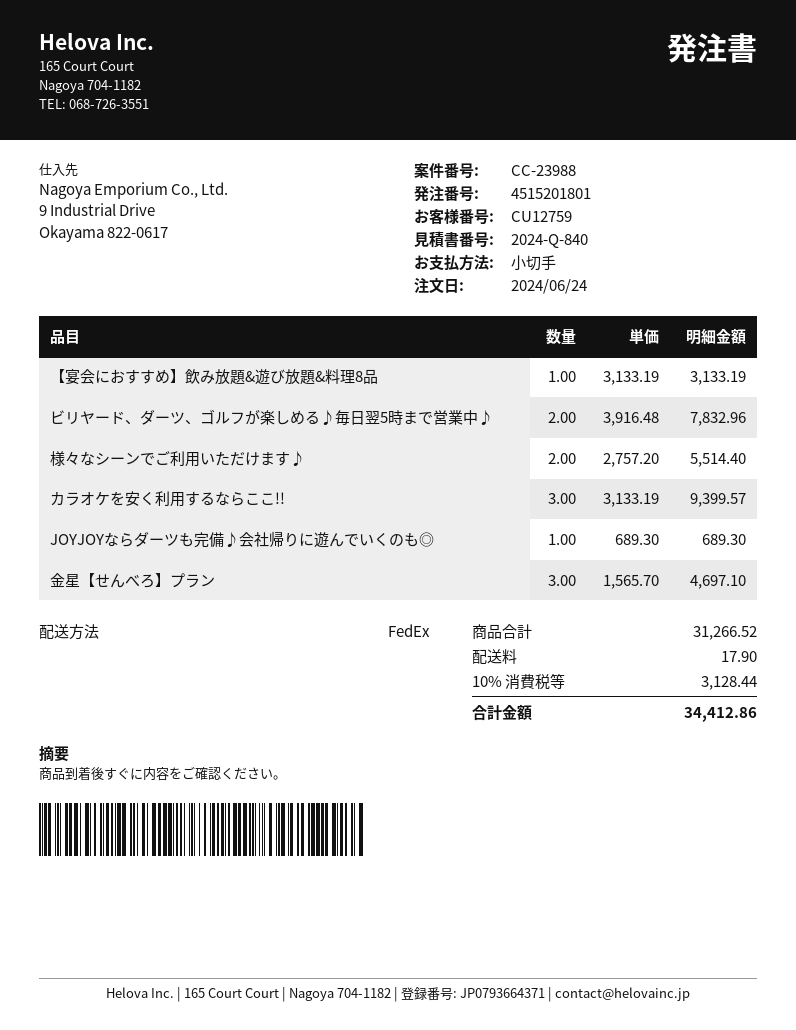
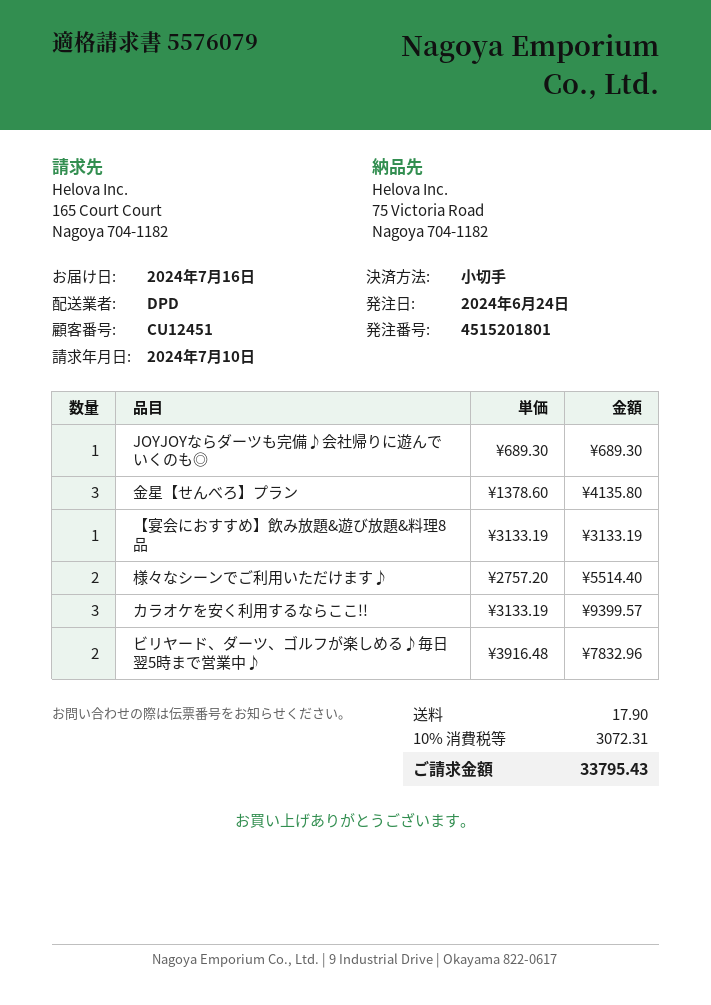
customer number: CU12759 -> CU12451
shipping method: FedEx -> DPD
金星【せんべろ】プラン: 3 x 1565.70 = 4697.10 -> 3 x 1378.60 = 4135.80
tax: 10% = 3128.44 -> 10% = 3072.31
total: 34412.86 -> 33795.43

